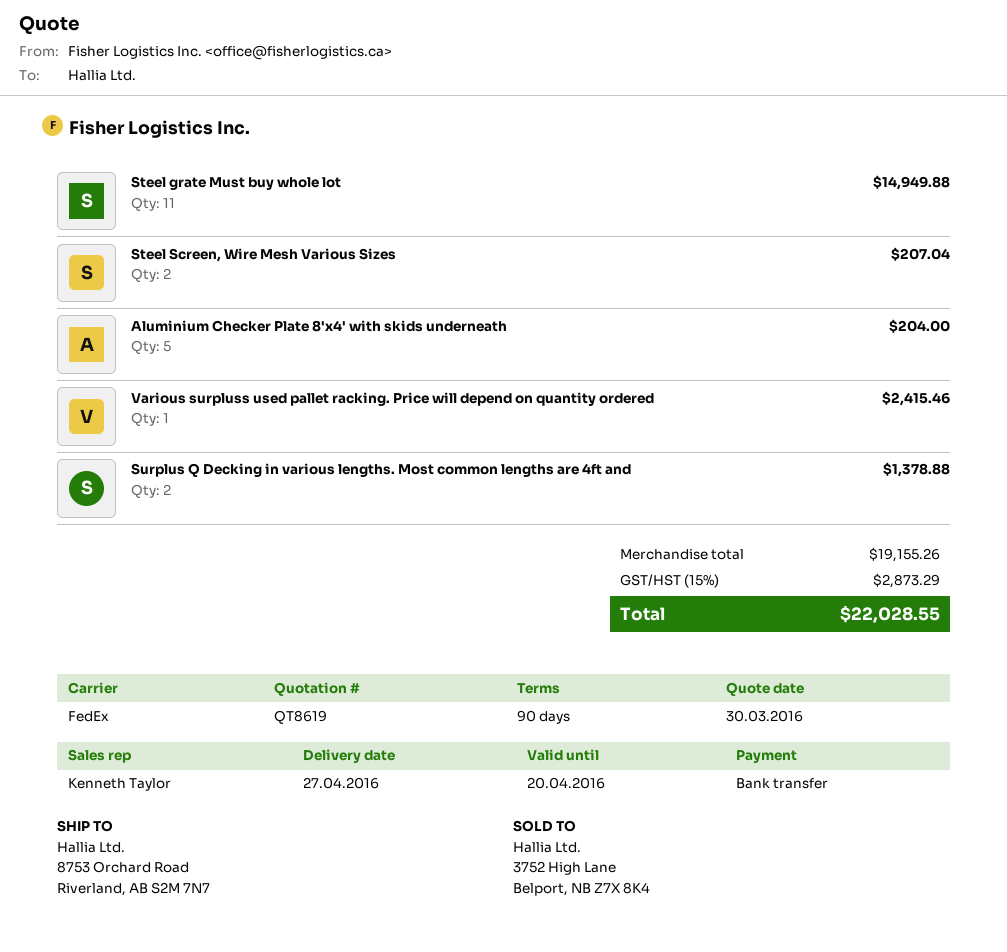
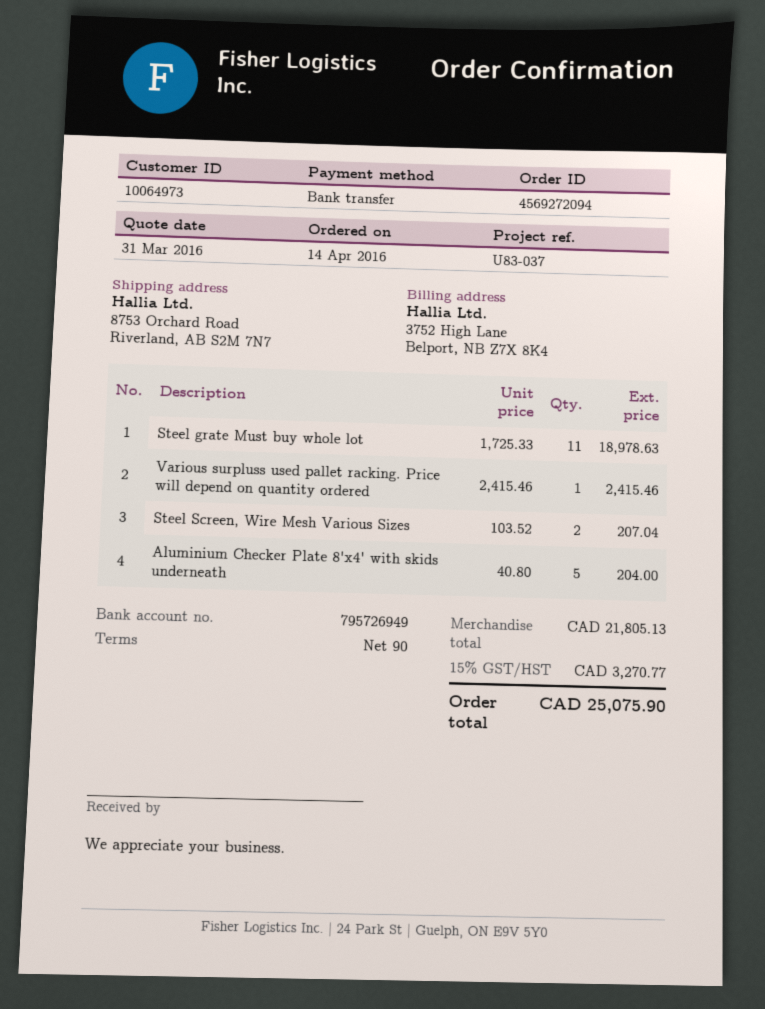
quote date: 2016-03-30 -> 2016-03-31
Steel grate Must buy whole lot: 11 for 14949.88 -> 11 for 18978.63
Surplus Q Decking in various lengths. Most common lengths are 4ft and: 2 for 1378.88 -> none
subtotal: 19155.26 -> 21805.13
tax: 15% = 2873.29 -> 15% = 3270.77
total: 22028.55 -> 25075.90

